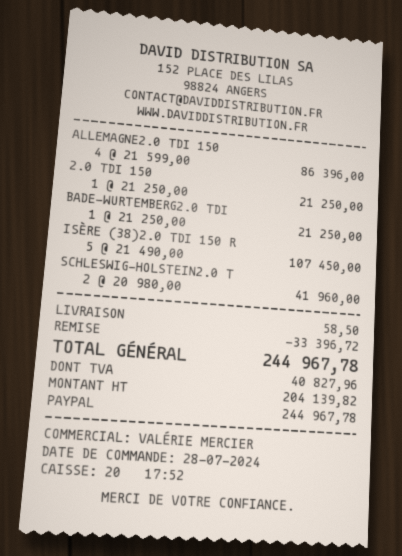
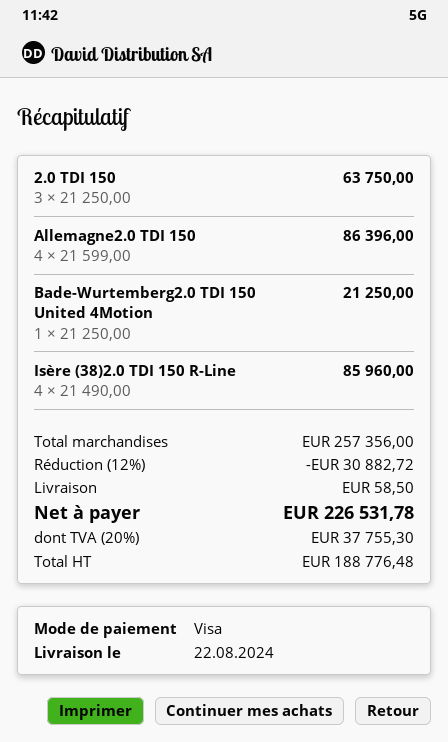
payment method: PayPal -> Visa
2.0 TDI 150: 1 x 21250.00 = 21250.00 -> 3 x 21250.00 = 63750.00
ISÈRE (38)2.0 TDI 150 R: 5 x 21490.00 = 107450.00 -> 4 x 21490.00 = 85960.00
SCHLESWIG-HOLSTEIN2.0 T: 2 x 20980.00 = 41960.00 -> none
discount: 33396.72 -> 30882.72
net: 204139.82 -> 188776.48
tax: 40827.96 -> 37755.30
total: 244967.78 -> 226531.78

